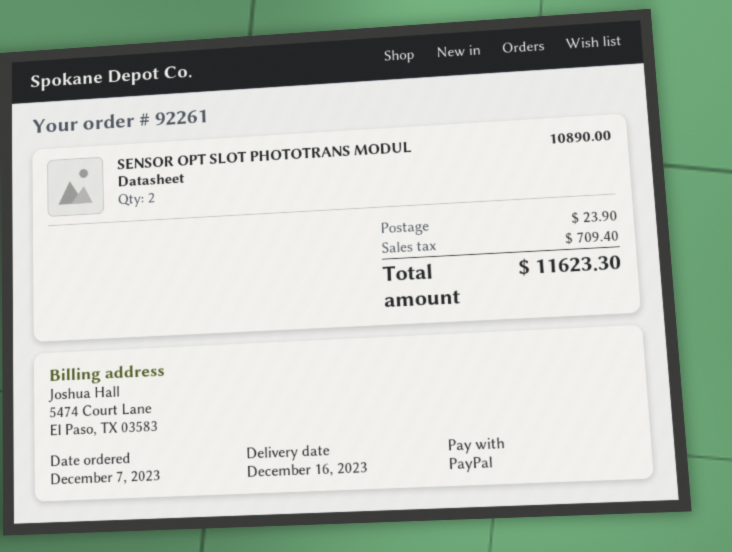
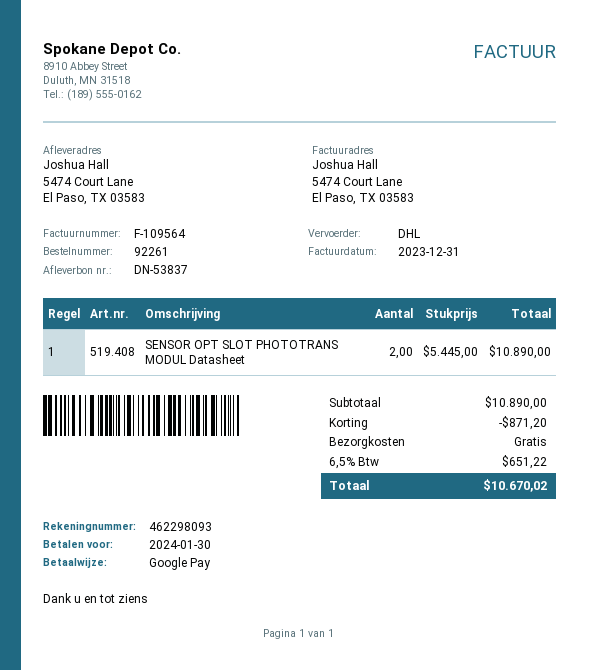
payment method: PayPal -> Google Pay
discount: none -> 871.20
shipping: 23.90 -> 0.00
tax: 709.40 -> 651.22
total: 11623.30 -> 10670.02

